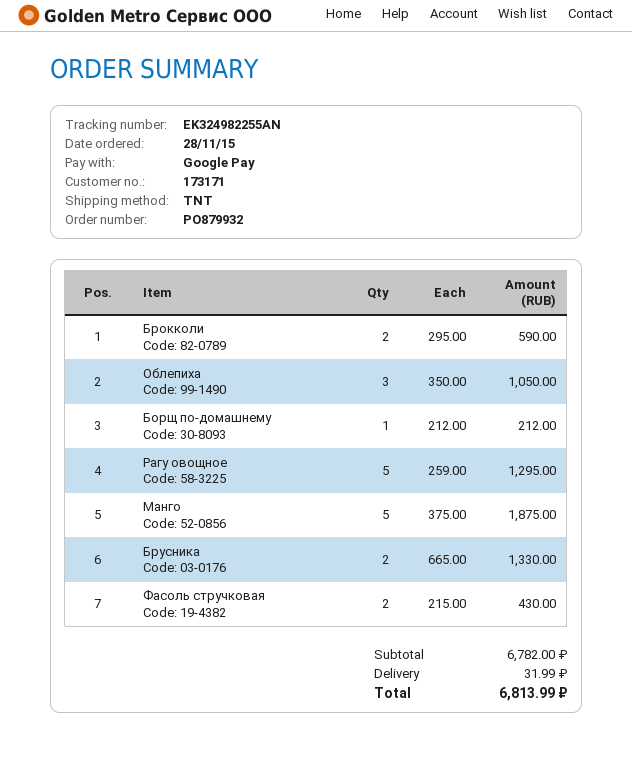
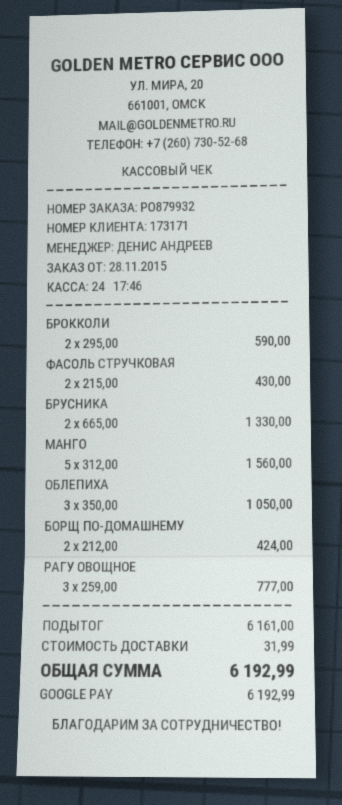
Борщ по-домашнему: 1 x 212.00 = 212.00 -> 2 x 212.00 = 424.00
Рагу овощное: 5 x 259.00 = 1295.00 -> 3 x 259.00 = 777.00
Манго: 5 x 375.00 = 1875.00 -> 5 x 312.00 = 1560.00
subtotal: 6782.00 -> 6161.00
total: 6813.99 -> 6192.99

